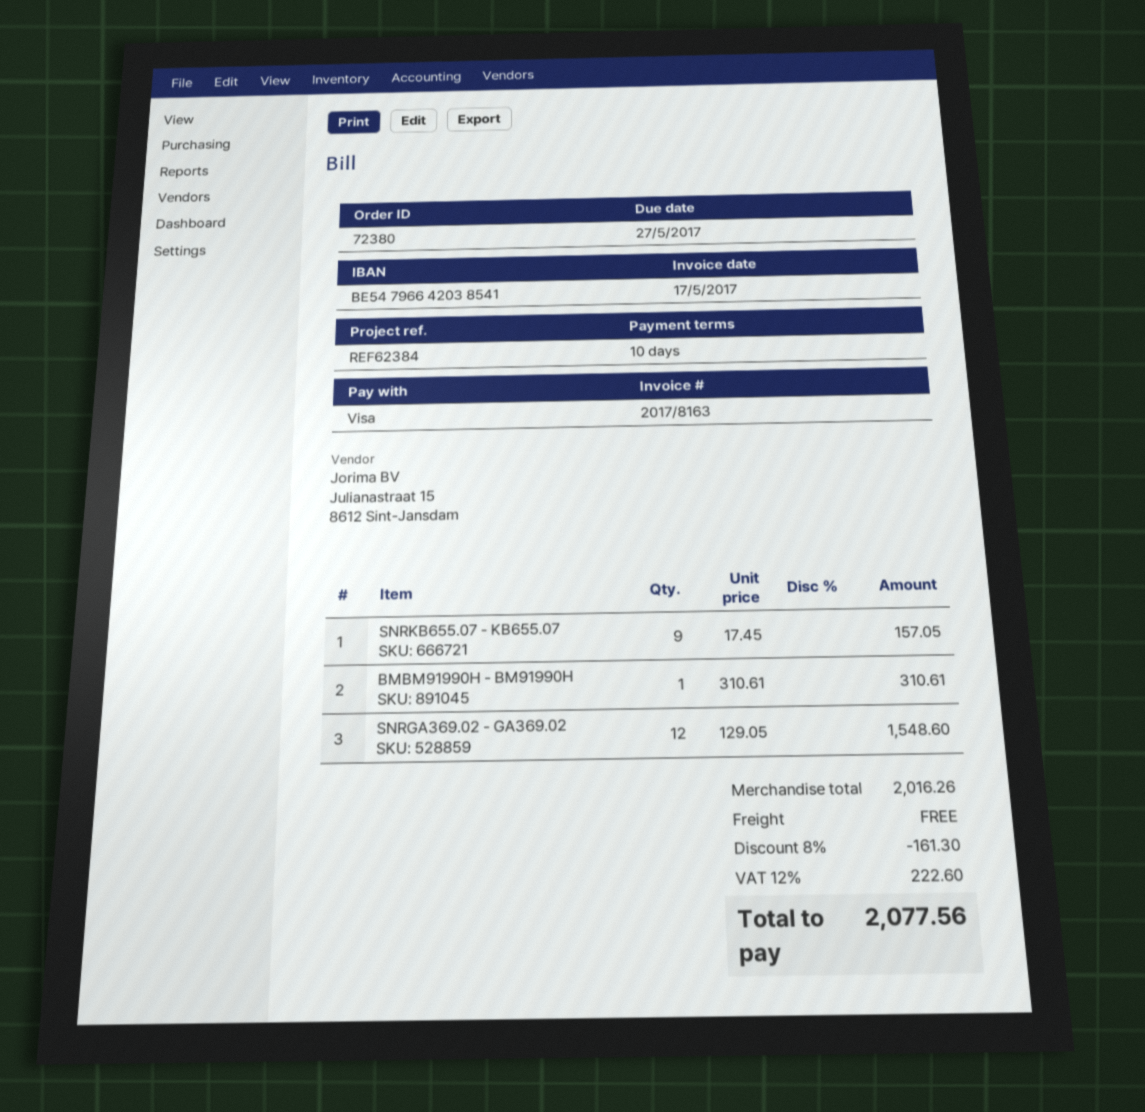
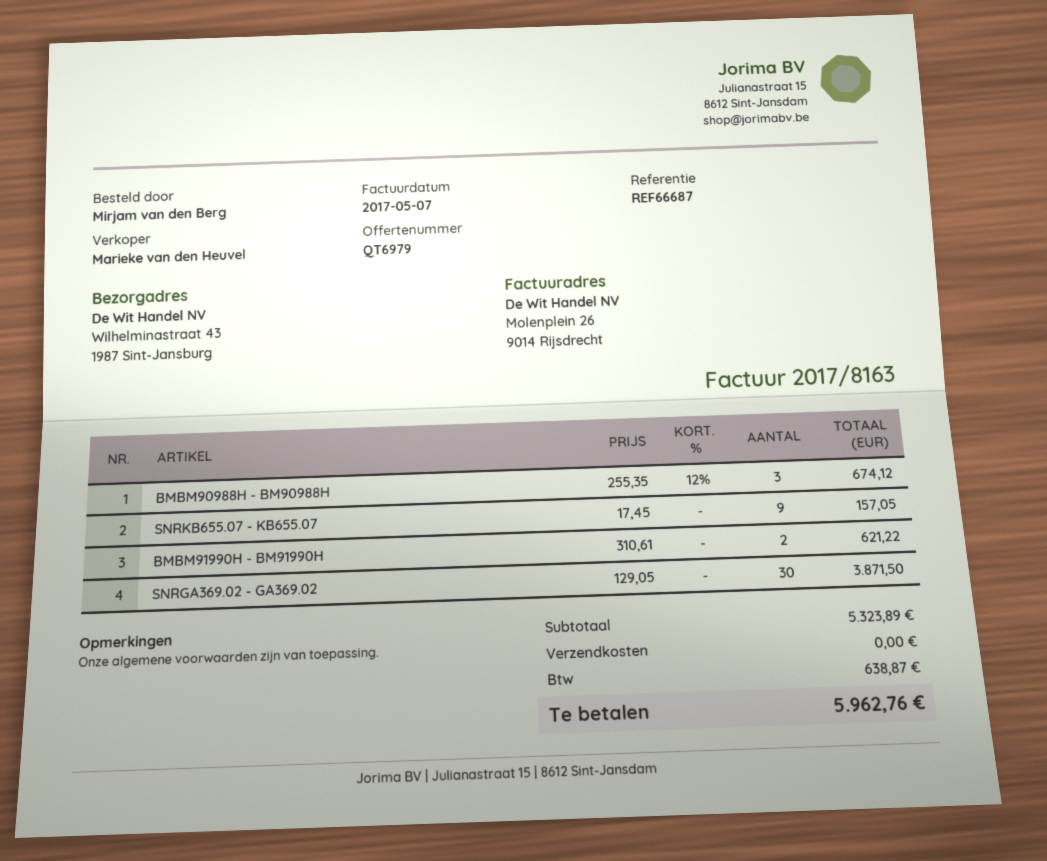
invoice date: 2017-05-17 -> 2017-05-07
reference: REF62384 -> REF66687
BMBM91990H - BM91990H: 1 x 310.61 = 310.61 -> 2 x 310.61 = 621.22
SNRGA369.02 - GA369.02: 12 x 129.05 = 1548.60 -> 30 x 129.05 = 3871.50
BMBM90988H - BM90988H: none -> 3 x 255.35 - 12% = 674.12
subtotal: 2016.26 -> 5323.89
discount: 8% = 161.30 -> none
tax: 222.60 -> 638.87
total: 2077.56 -> 5962.76

